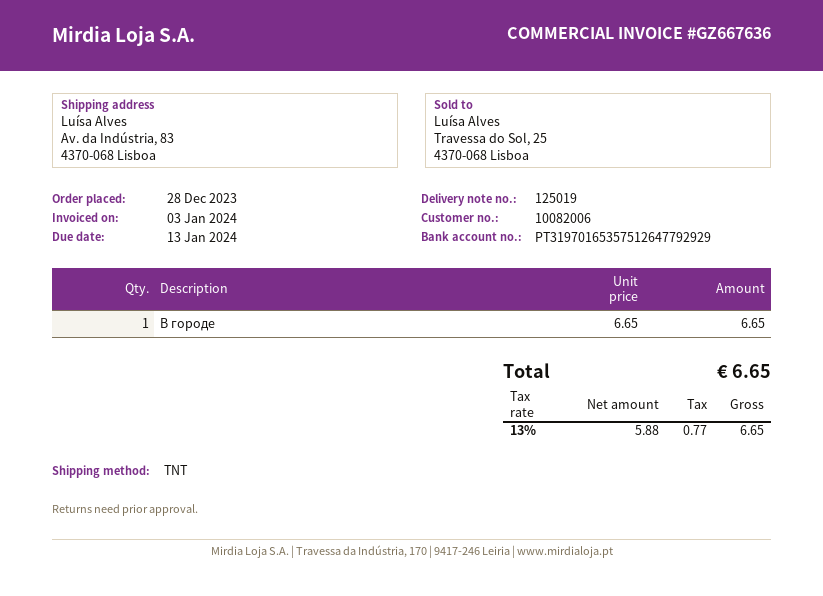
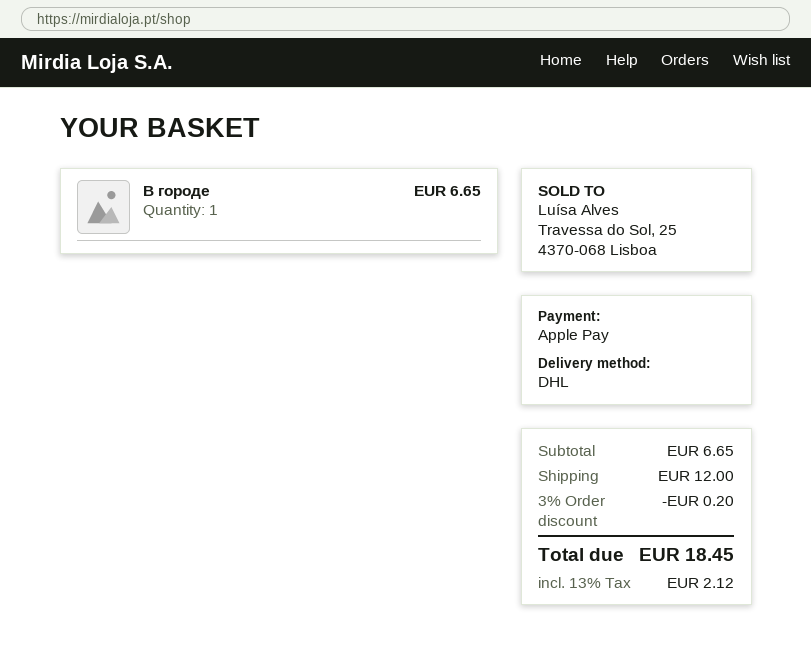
shipping method: TNT -> DHL
discount: none -> 3% = 0.20
shipping: none -> 12.00
tax: 13% = 0.77 -> 13% = 2.12
total: 6.65 -> 18.45

